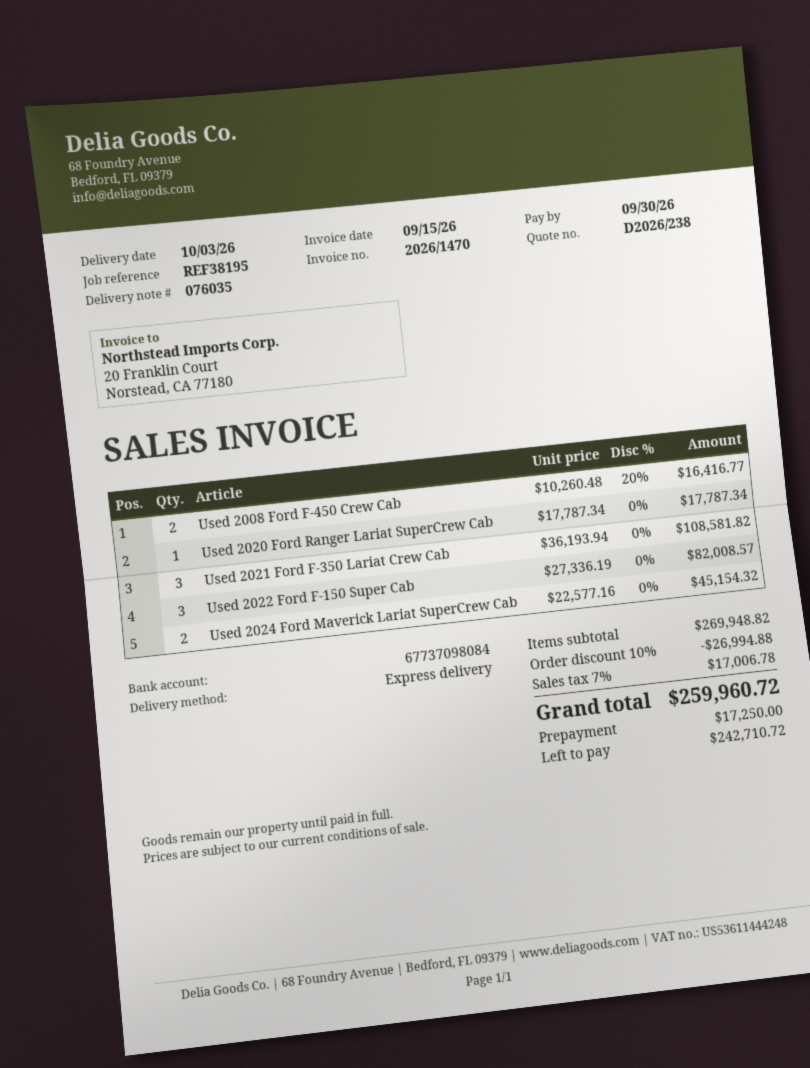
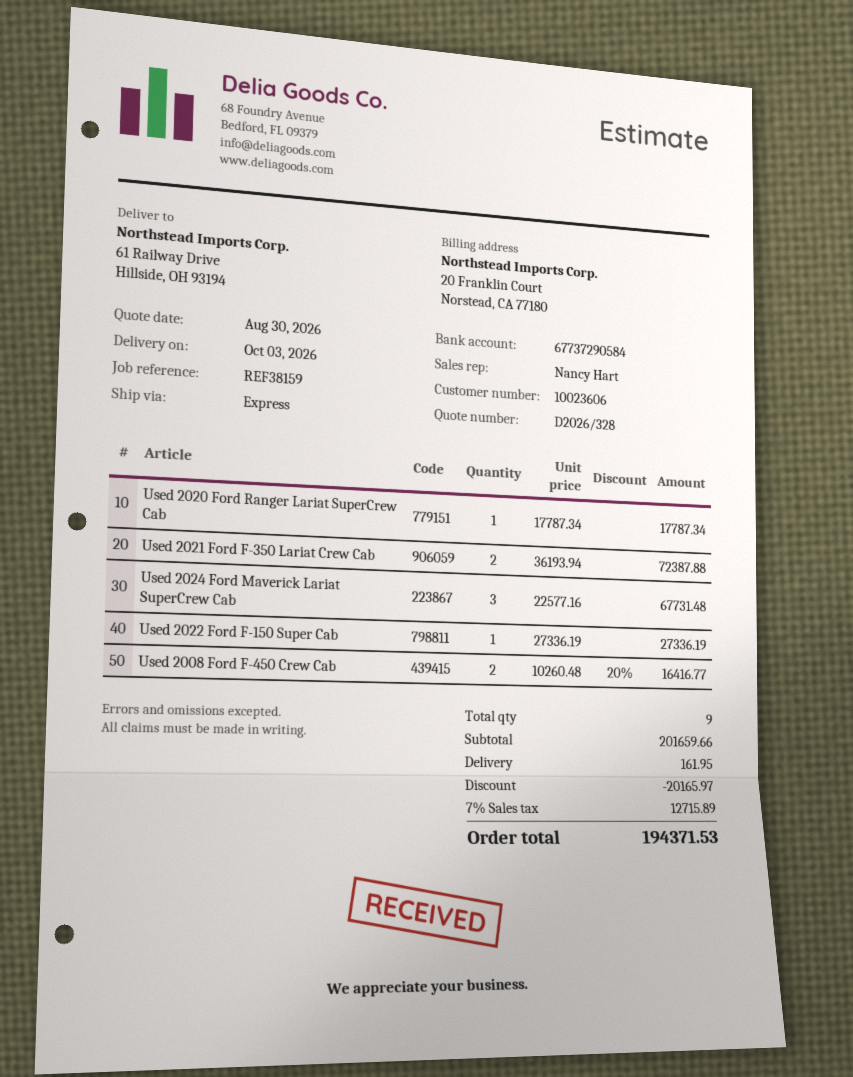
quote number: D2026/238 -> D2026/328
reference: REF38195 -> REF38159
bank account: 67737098084 -> 67737290584
Used 2021 Ford F-350 Lariat Crew Cab: 3 x 36193.94 = 108581.82 -> 2 x 36193.94 = 72387.88
Used 2022 Ford F-150 Super Cab: 3 x 27336.19 = 82008.57 -> 1 x 27336.19 = 27336.19
Used 2024 Ford Maverick Lariat SuperCrew Cab: 2 x 22577.16 = 45154.32 -> 3 x 22577.16 = 67731.48
subtotal: 269948.82 -> 201659.66
discount: 26994.88 -> 20165.97
shipping: none -> 161.95
tax: 7% = 17006.78 -> 7% = 12715.89
total: 259960.72 -> 194371.53

